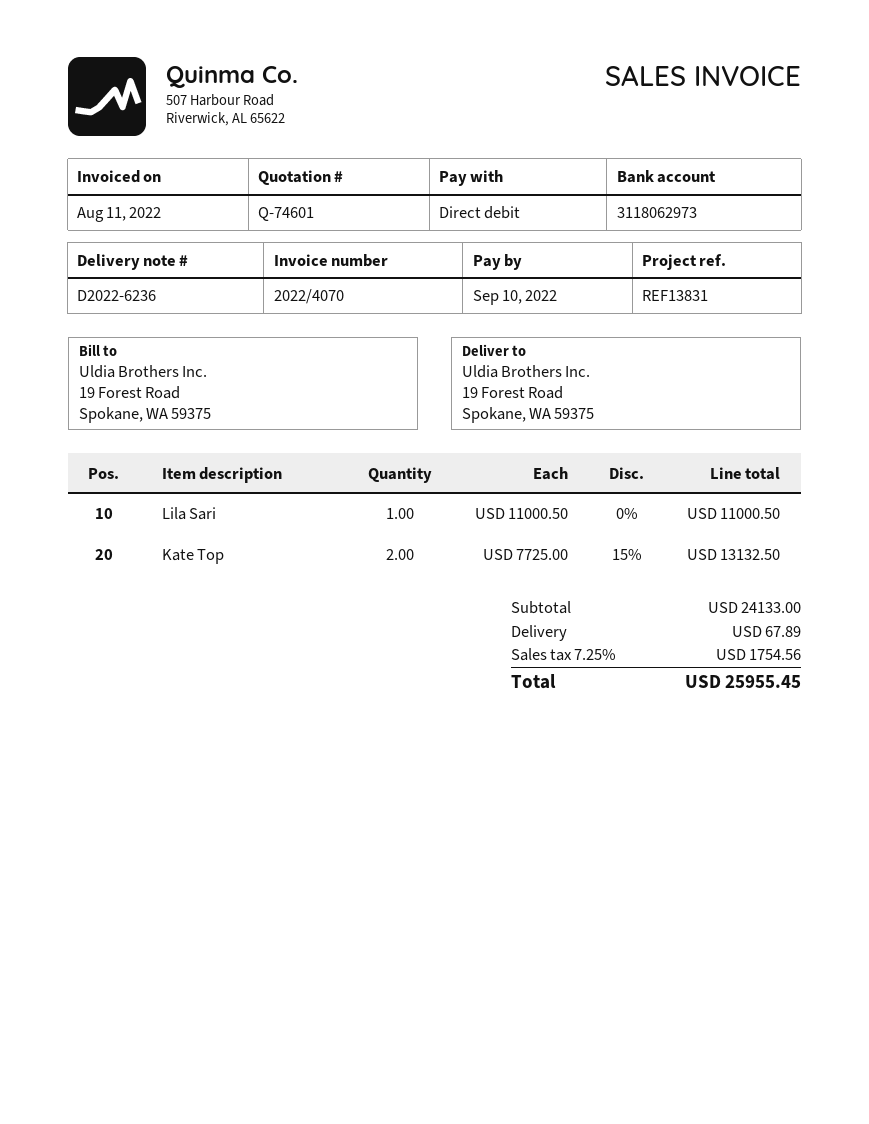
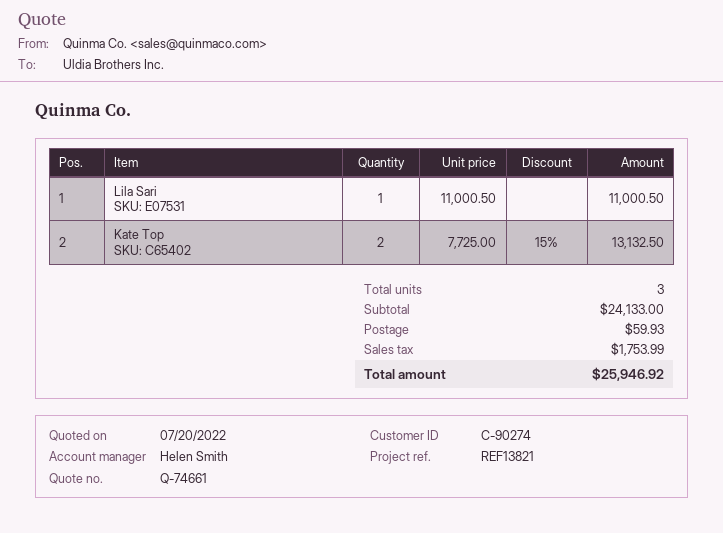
quote number: Q-74601 -> Q-74661
reference: REF13831 -> REF13821
shipping: 67.89 -> 59.93
tax: 1754.56 -> 1753.99
total: 25955.45 -> 25946.92

